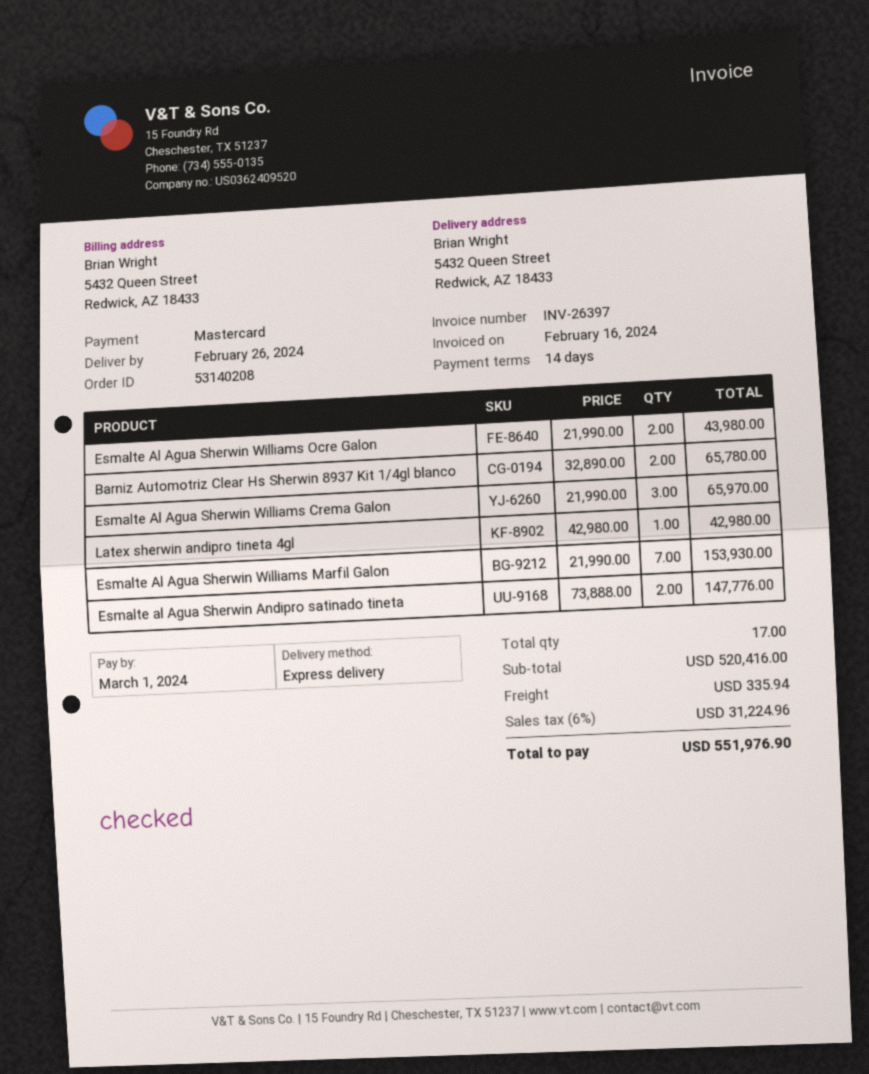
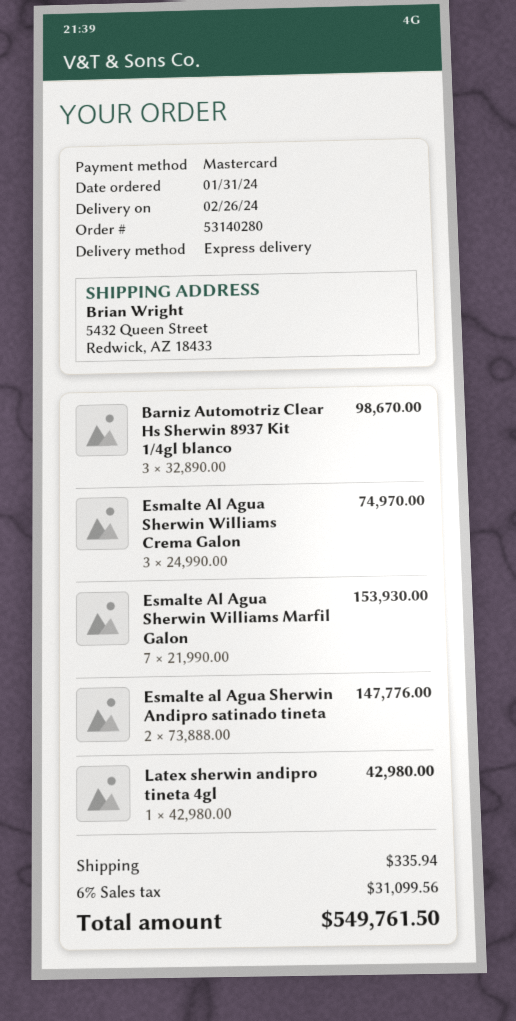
order number: 53140208 -> 53140280
Esmalte Al Agua Sherwin Williams Ocre Galon: 2 x 21990.00 = 43980.00 -> none
Barniz Automotriz Clear Hs Sherwin 8937 Kit 1/4gl blanco: 2 x 32890.00 = 65780.00 -> 3 x 32890.00 = 98670.00
Esmalte Al Agua Sherwin Williams Crema Galon: 3 x 21990.00 = 65970.00 -> 3 x 24990.00 = 74970.00
tax: 6% = 31224.96 -> 6% = 31099.56
total: 551976.90 -> 549761.50

